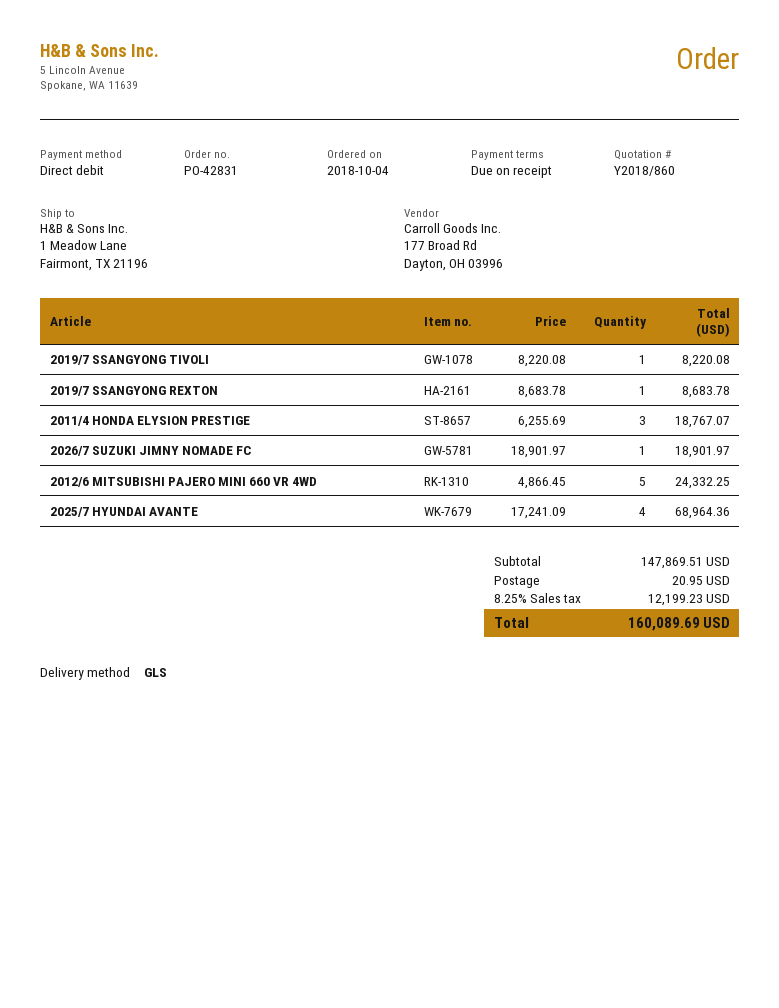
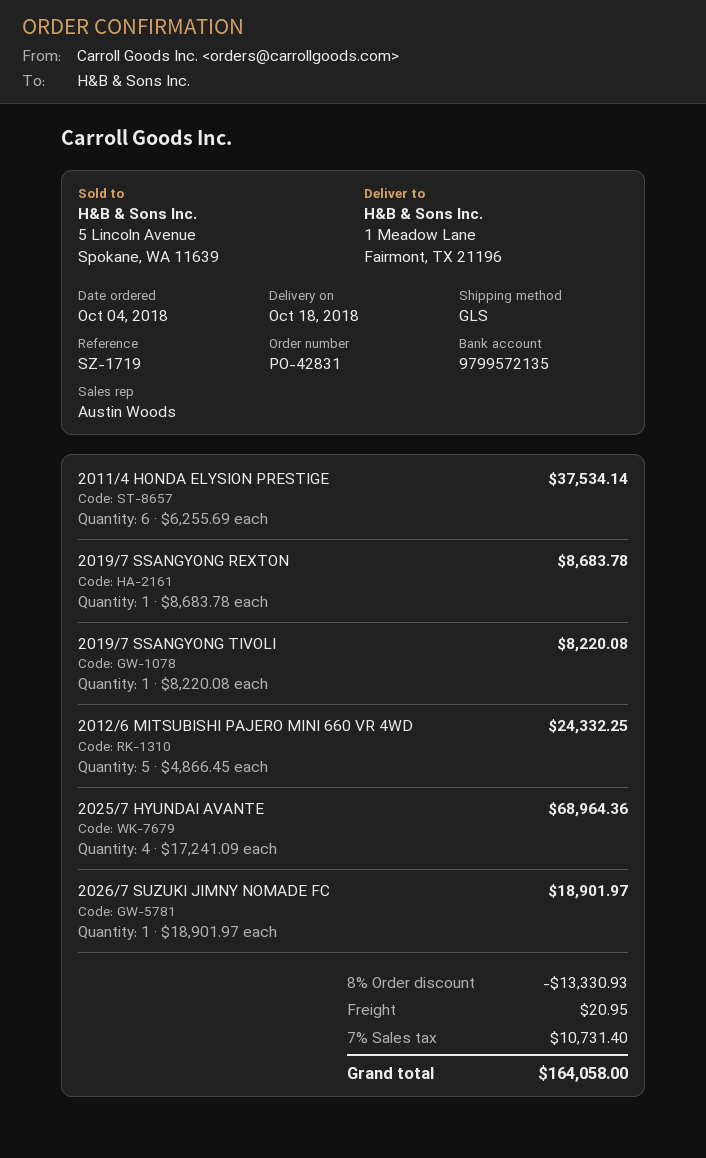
2011/4 HONDA ELYSION PRESTIGE: 3 x 6255.69 = 18767.07 -> 6 x 6255.69 = 37534.14
discount: none -> 8% = 13330.93
tax: 8.25% = 12199.23 -> 7% = 10731.40
total: 160089.69 -> 164058.00

